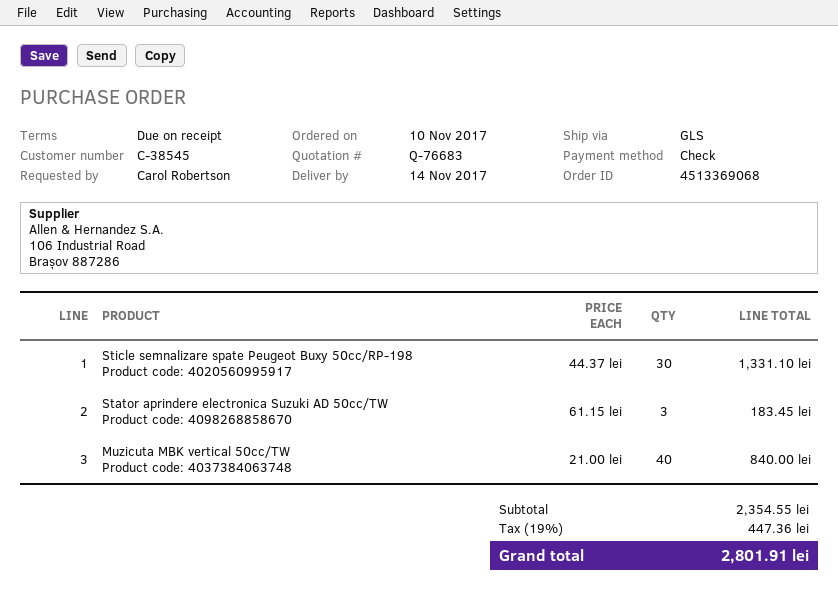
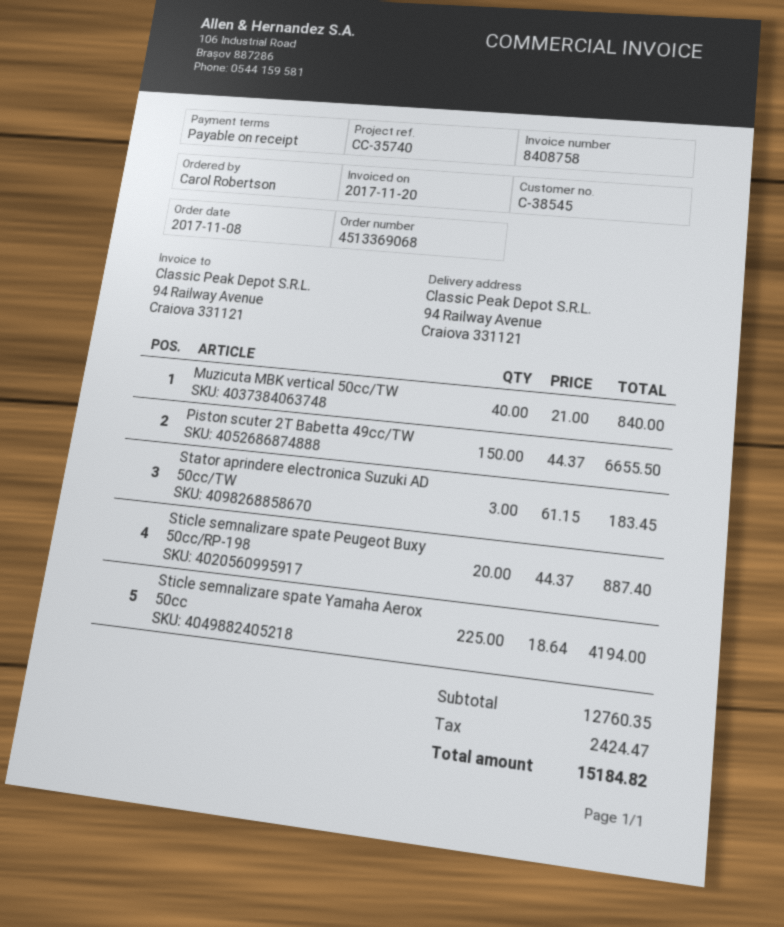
order date: 2017-11-10 -> 2017-11-08
Sticle semnalizare spate Peugeot Buxy 50cc/RP-198: 30 x 44.37 = 1331.10 -> 20 x 44.37 = 887.40
Piston scuter 2T Babetta 49cc/TW: none -> 150 x 44.37 = 6655.50
Sticle semnalizare spate Yamaha Aerox 50cc: none -> 225 x 18.64 = 4194.00
subtotal: 2354.55 -> 12760.35
tax: 447.36 -> 2424.47
total: 2801.91 -> 15184.82

